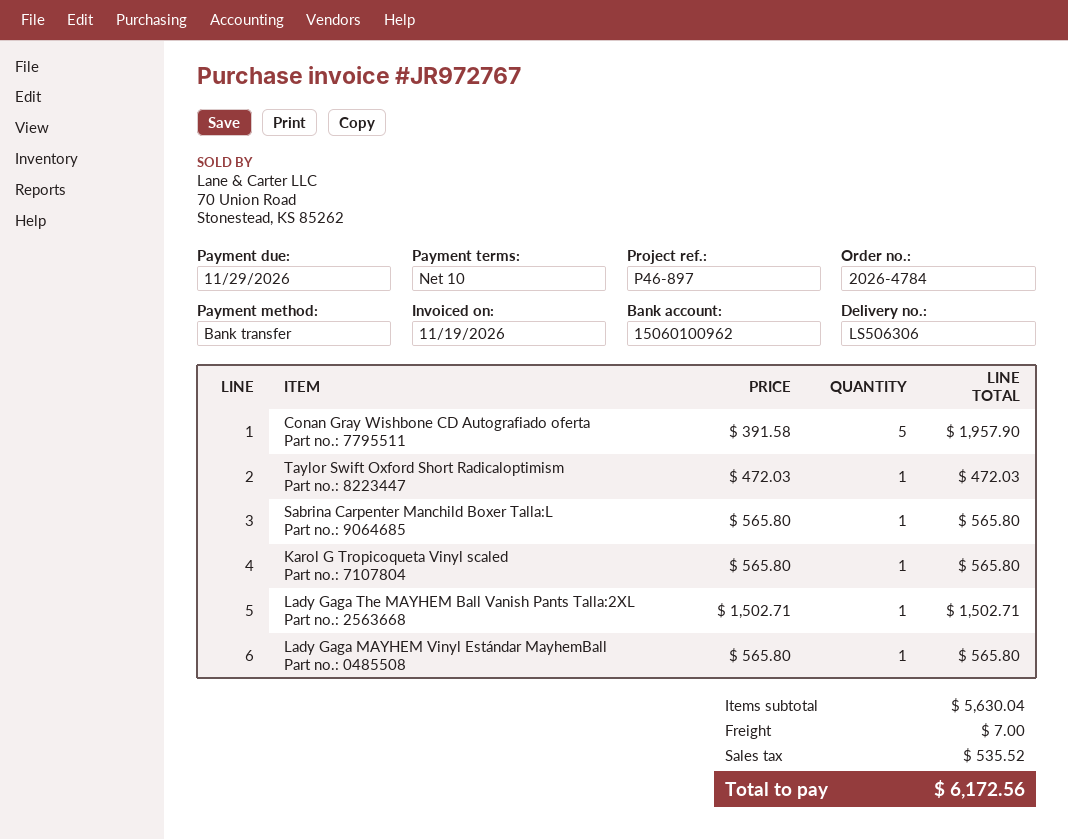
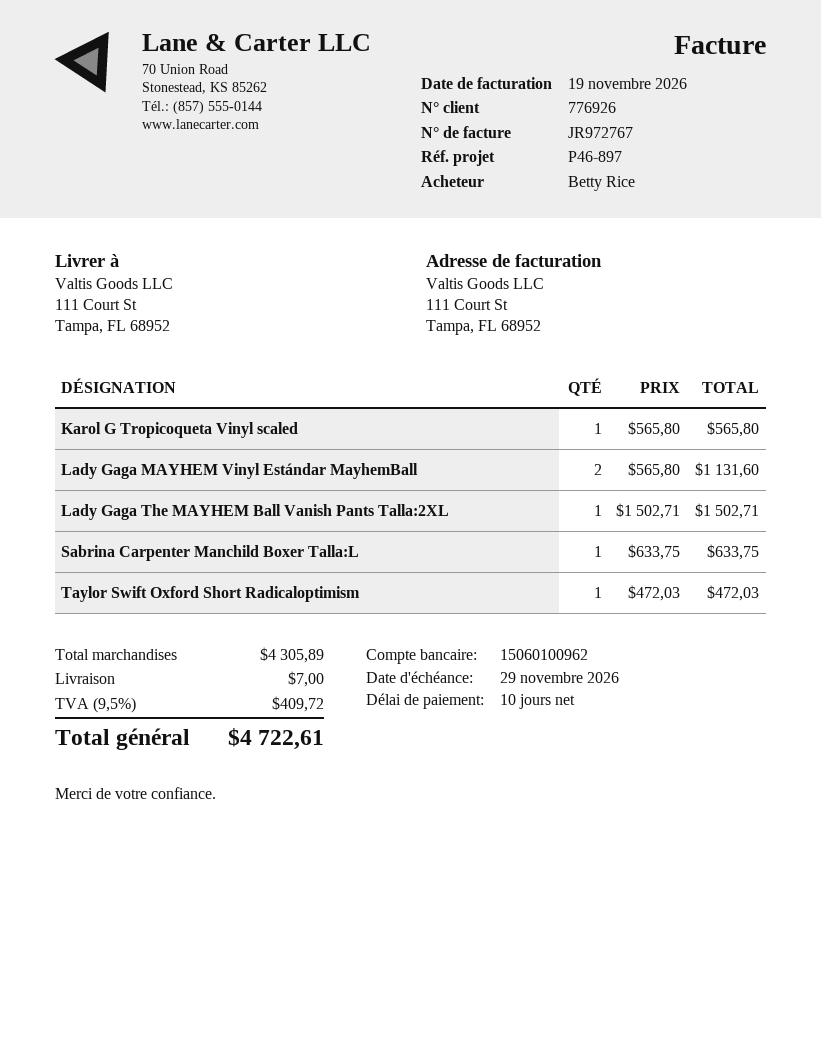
Conan Gray Wishbone CD Autografiado oferta: 5 x 391.58 = 1957.90 -> none
Sabrina Carpenter Manchild Boxer Talla:L: 1 x 565.80 = 565.80 -> 1 x 633.75 = 633.75
Lady Gaga MAYHEM Vinyl Estándar MayhemBall: 1 x 565.80 = 565.80 -> 2 x 565.80 = 1131.60
subtotal: 5630.04 -> 4305.89
tax: 535.52 -> 409.72
total: 6172.56 -> 4722.61

